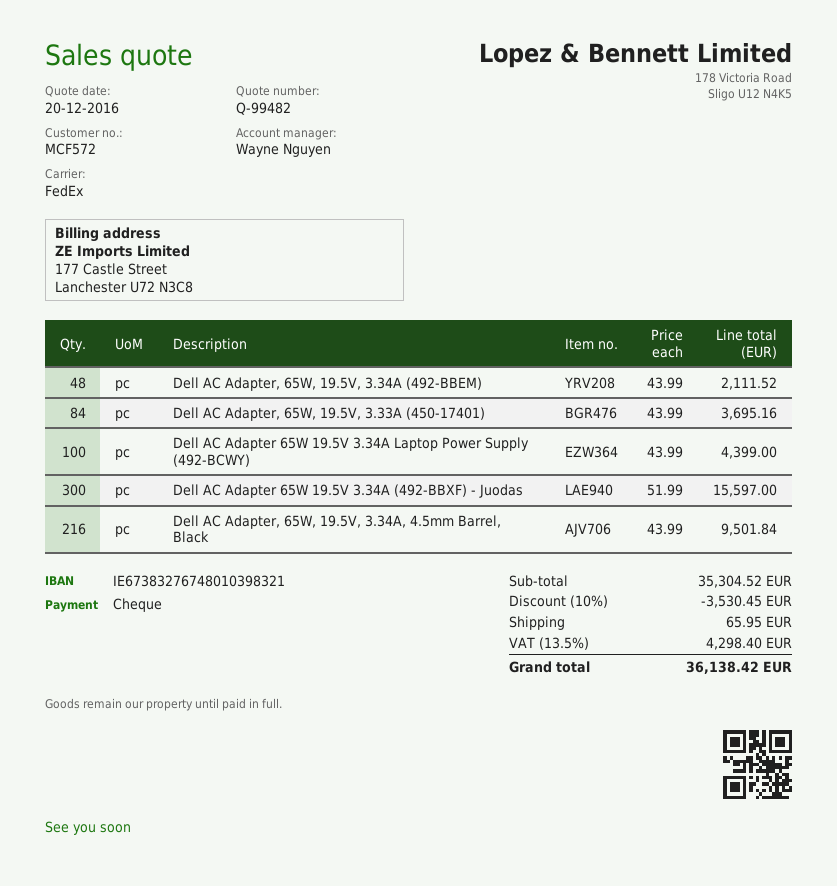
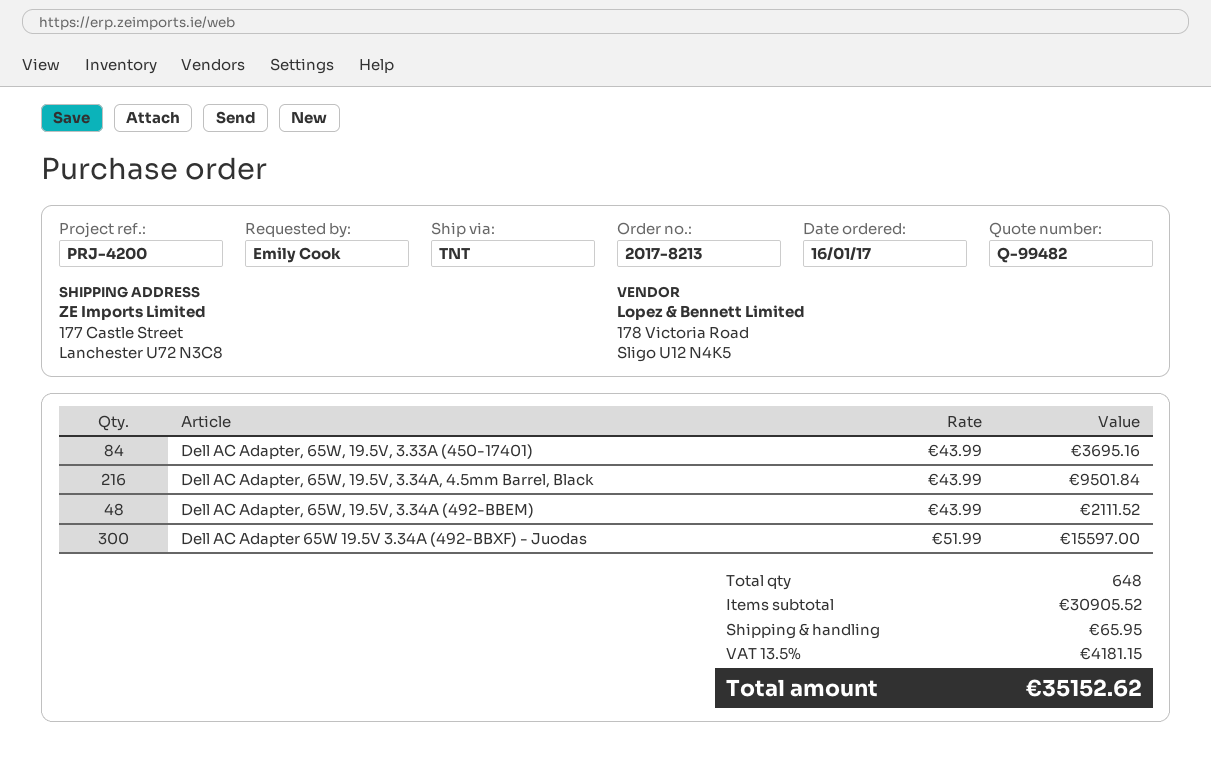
shipping method: FedEx -> TNT
Dell AC Adapter 65W 19.5V 3.34A Laptop Power Supply (492-BCWY): 100 x 43.99 = 4399.00 -> none
subtotal: 35304.52 -> 30905.52
discount: 10% = 3530.45 -> none
tax: 13.5% = 4298.40 -> 13.5% = 4181.15
total: 36138.42 -> 35152.62

